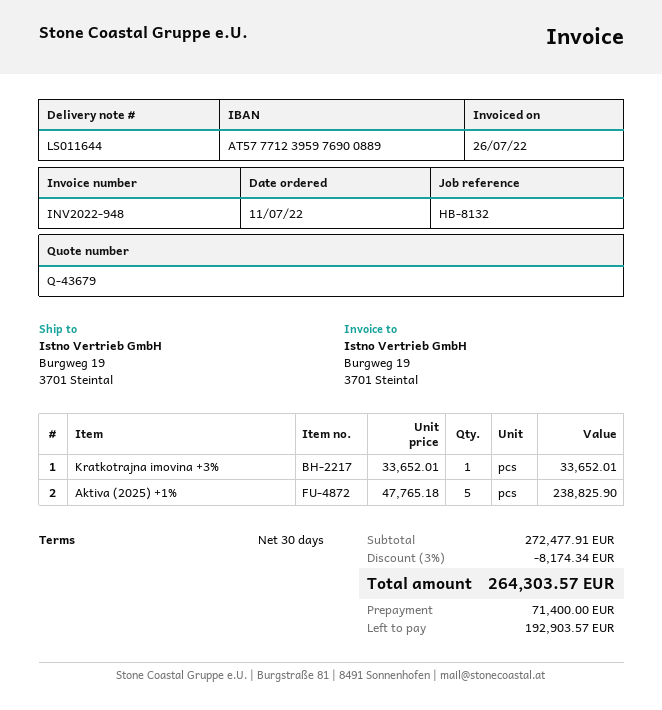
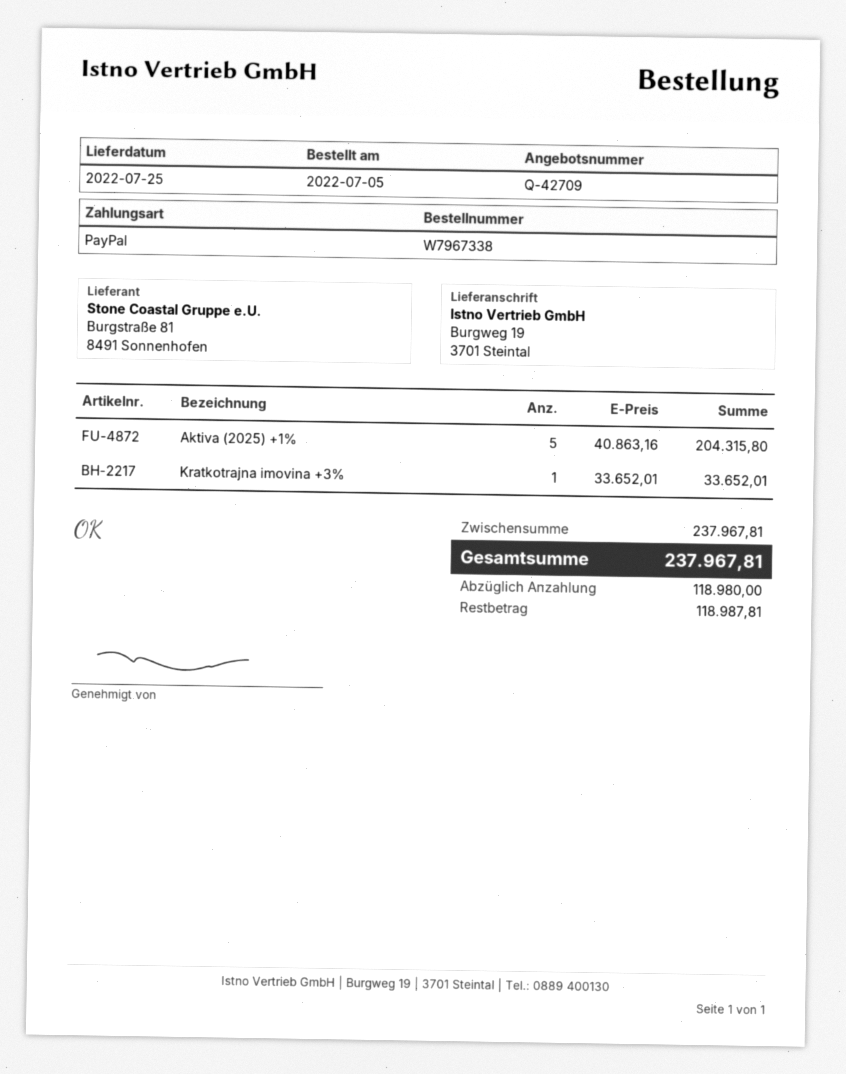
quote number: Q-43679 -> Q-42709
order date: 2022-07-11 -> 2022-07-05
Aktiva (2025) +1%: 5 x 47765.18 = 238825.90 -> 5 x 40863.16 = 204315.80
subtotal: 272477.91 -> 237967.81
discount: 3% = 8174.34 -> none
total: 264303.57 -> 237967.81
deposit: 71400.00 -> 118980.00
balance: 192903.57 -> 118987.81

